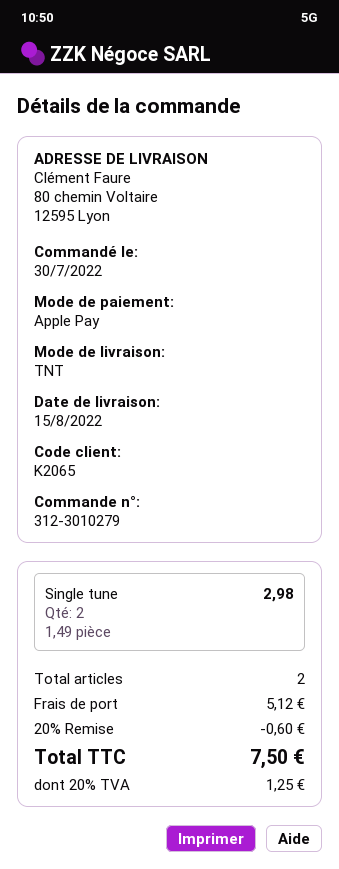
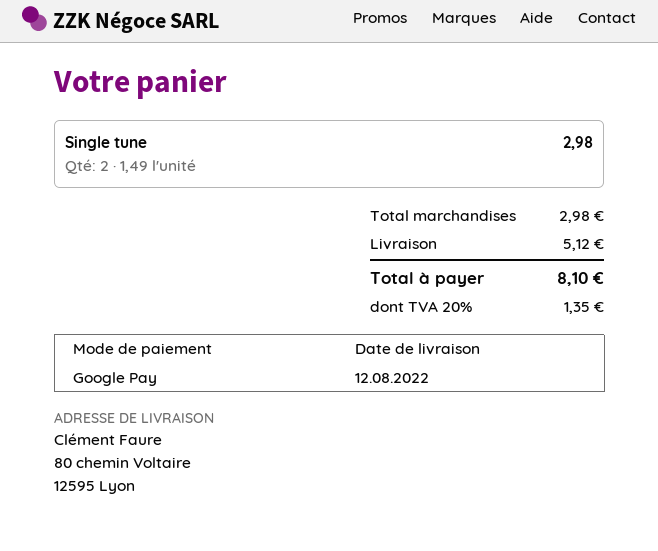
delivery date: 2022-08-15 -> 2022-08-12
payment method: Apple Pay -> Google Pay
discount: 20% = 0.60 -> none
tax: 20% = 1.25 -> 20% = 1.35
total: 7.50 -> 8.10

